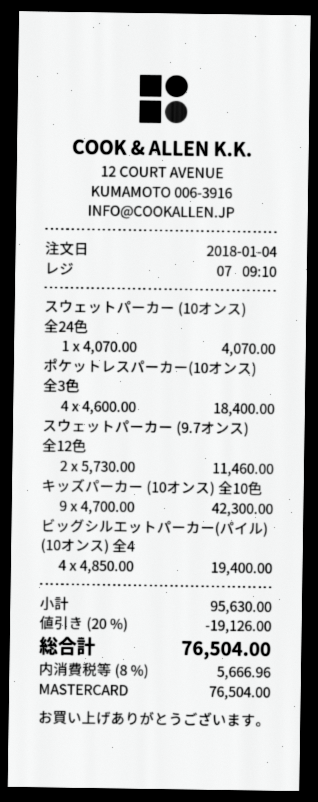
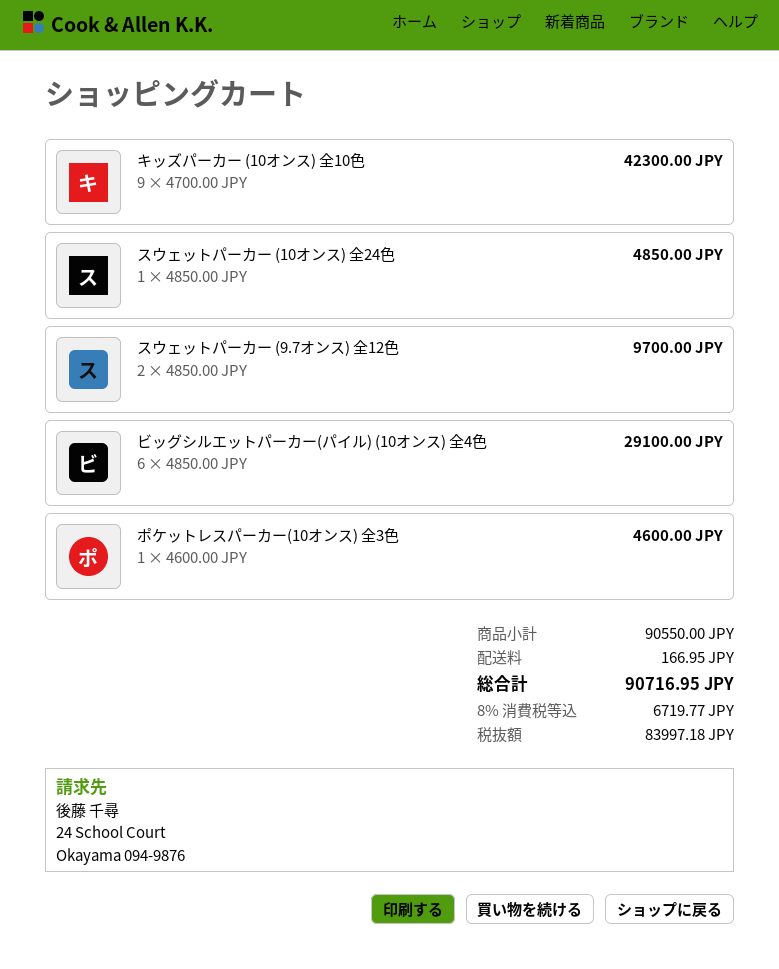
スウェットパーカー (10オンス) 全24色: 1 x 4070.00 = 4070.00 -> 1 x 4850.00 = 4850.00
ポケットレスパーカー(10オンス) 全3色: 4 x 4600.00 = 18400.00 -> 1 x 4600.00 = 4600.00
スウェットパーカー (9.7オンス) 全12色: 2 x 5730.00 = 11460.00 -> 2 x 4850.00 = 9700.00
ビッグシルエットパーカー(パイル) (10オンス) 全4: 4 x 4850.00 = 19400.00 -> 6 x 4850.00 = 29100.00
subtotal: 95630.00 -> 90550.00
discount: 20% = 19126.00 -> none
shipping: none -> 166.95
tax: 8% = 5666.96 -> 8% = 6719.77
total: 76504.00 -> 90716.95

